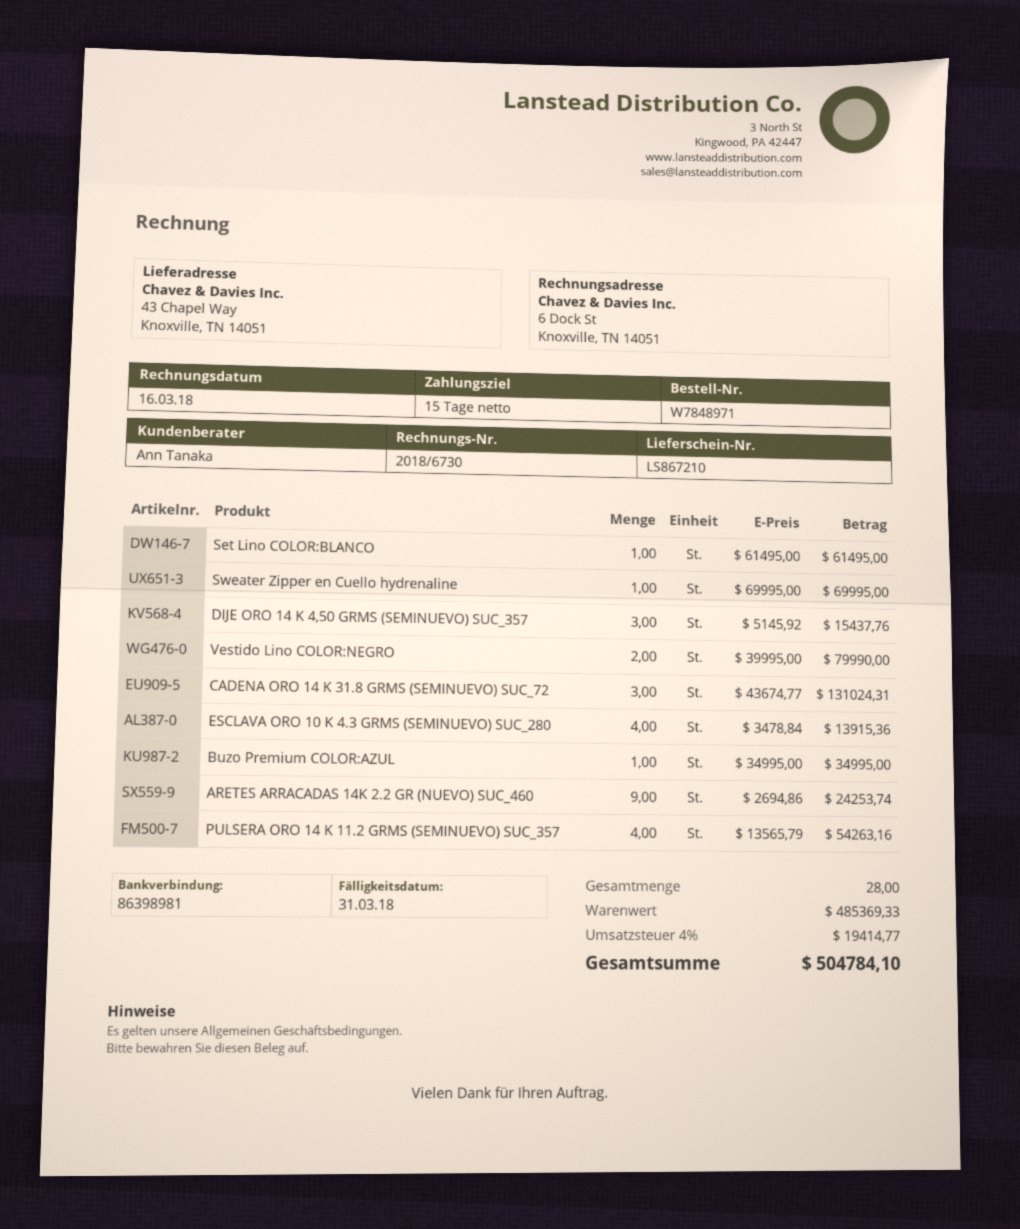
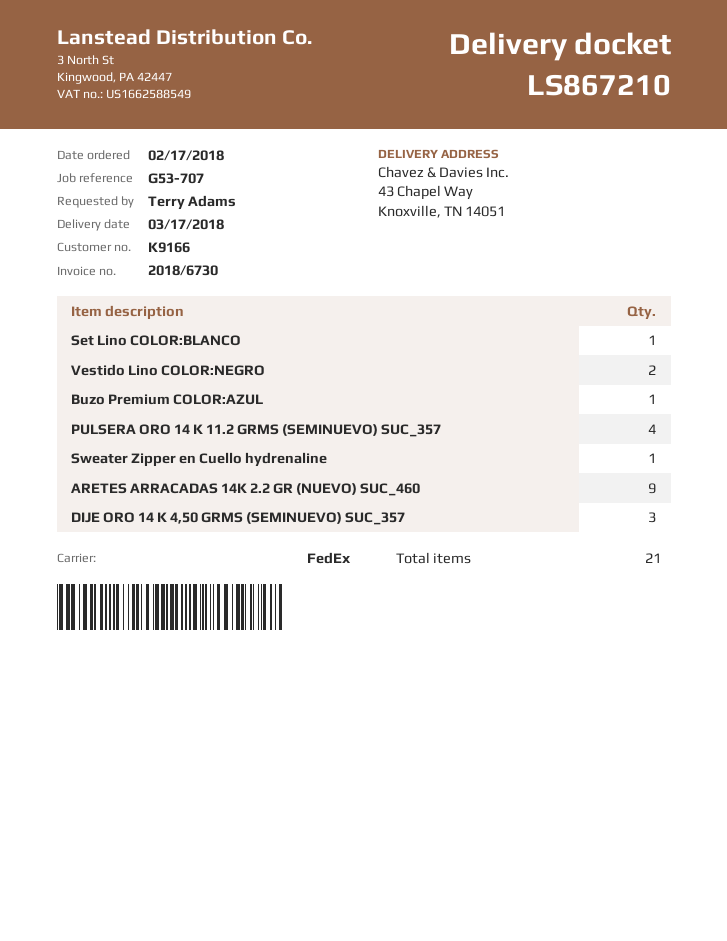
CADENA ORO 14 K 31.8 GRMS (SEMINUEVO) SUC_72: 3 -> none
ESCLAVA ORO 10 K 4.3 GRMS (SEMINUEVO) SUC_280: 4 -> none
total quantity: 28 -> 21

